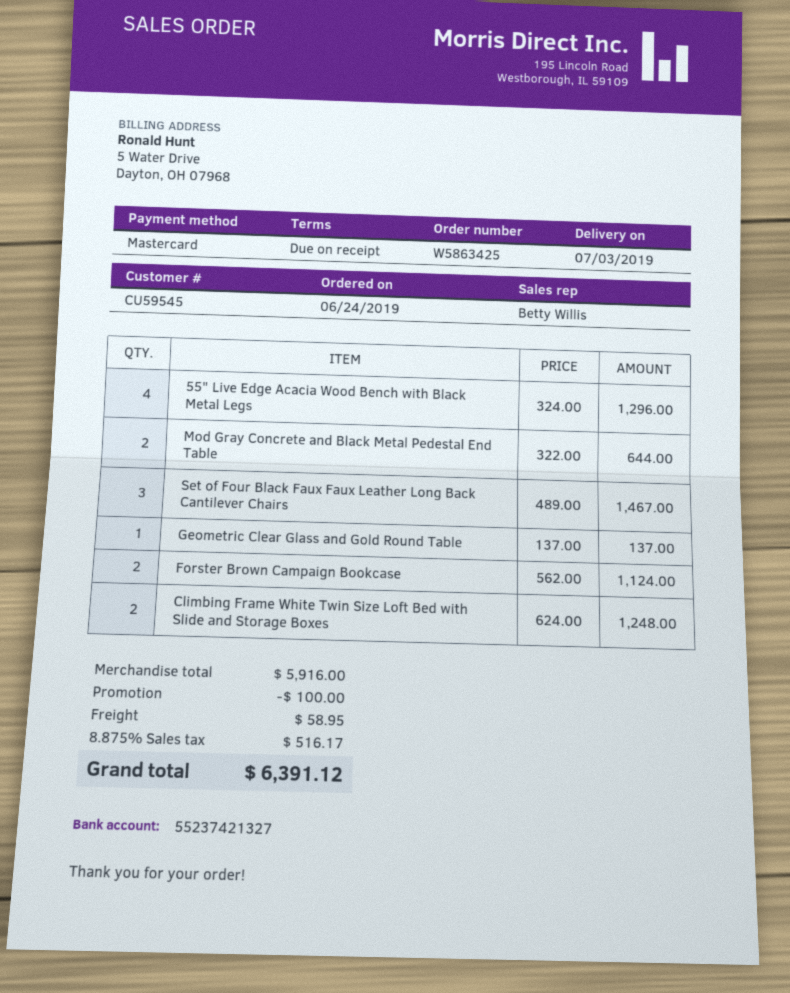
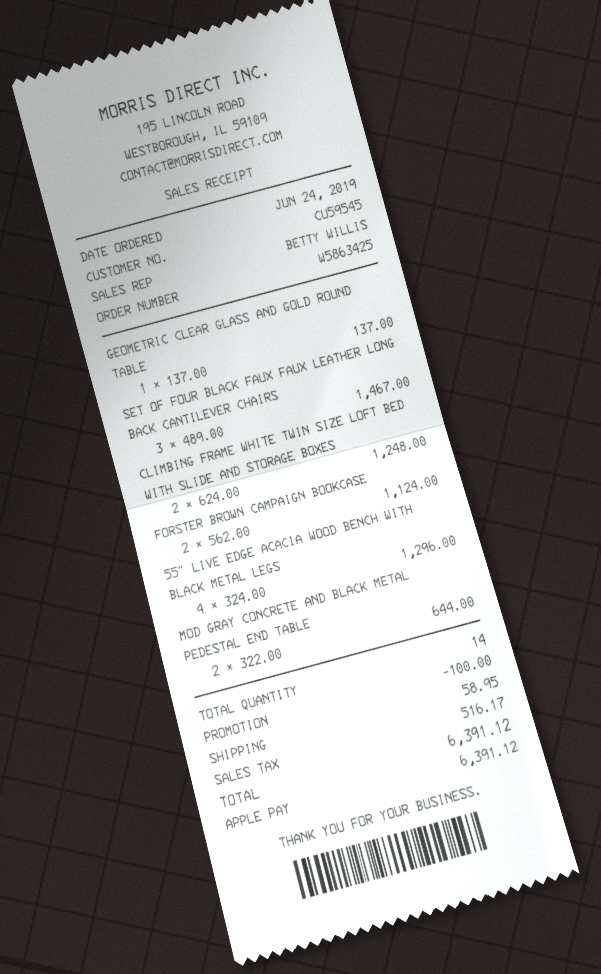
payment method: Mastercard -> Apple Pay

